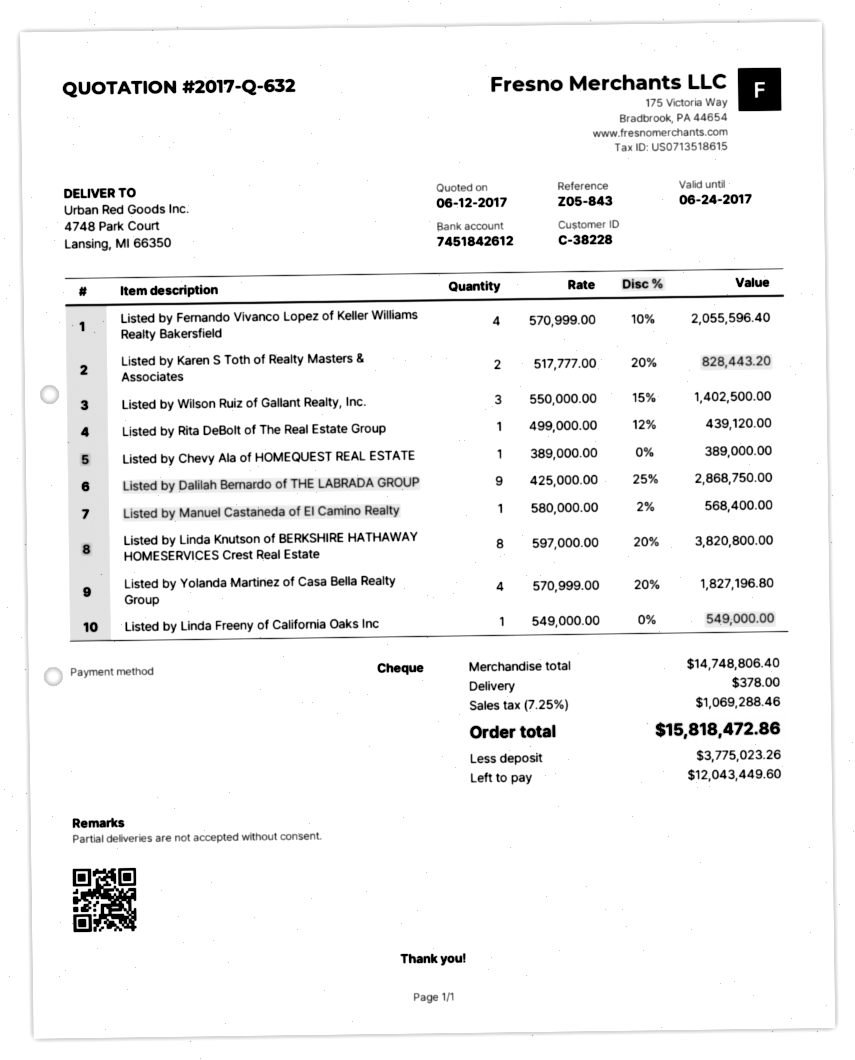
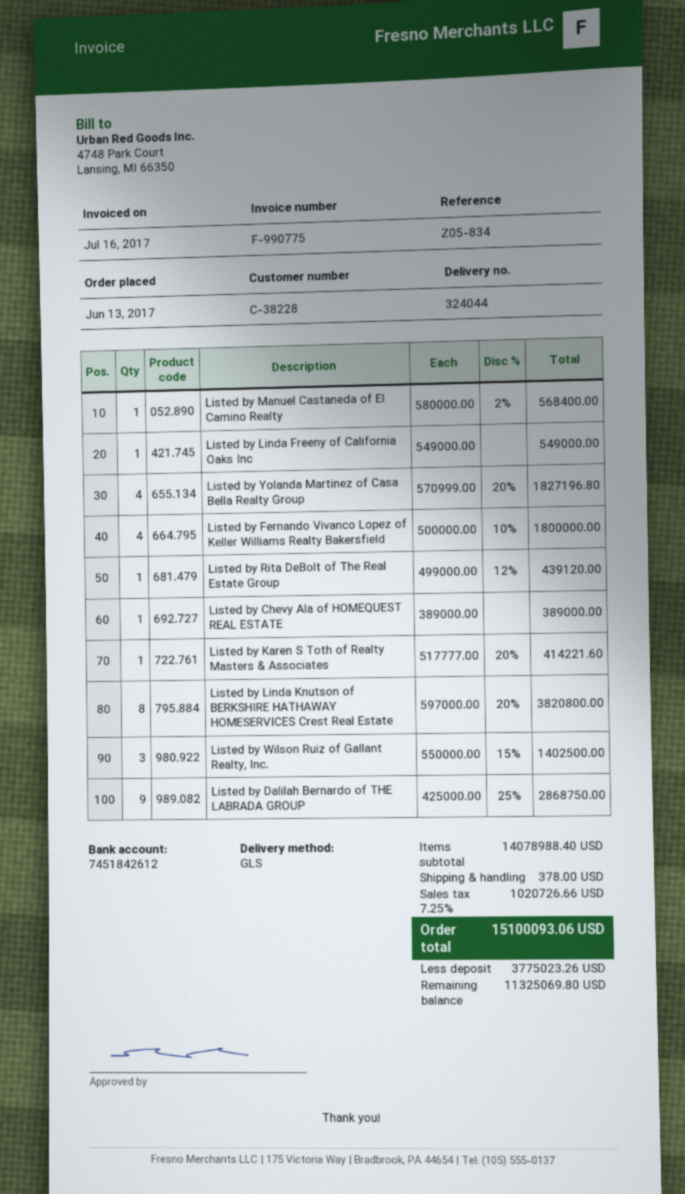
reference: Z05-843 -> Z05-834
Listed by Fernando Vivanco Lopez of Keller Williams Realty Bakersfield: 4 x 570999.00 - 10% = 2055596.40 -> 4 x 500000.00 - 10% = 1800000.00
Listed by Karen S Toth of Realty Masters & Associates: 2 x 517777.00 - 20% = 828443.20 -> 1 x 517777.00 - 20% = 414221.60
subtotal: 14748806.40 -> 14078988.40
tax: 7.25% = 1069288.46 -> 7.25% = 1020726.66
total: 15818472.86 -> 15100093.06
balance: 12043449.60 -> 11325069.80

